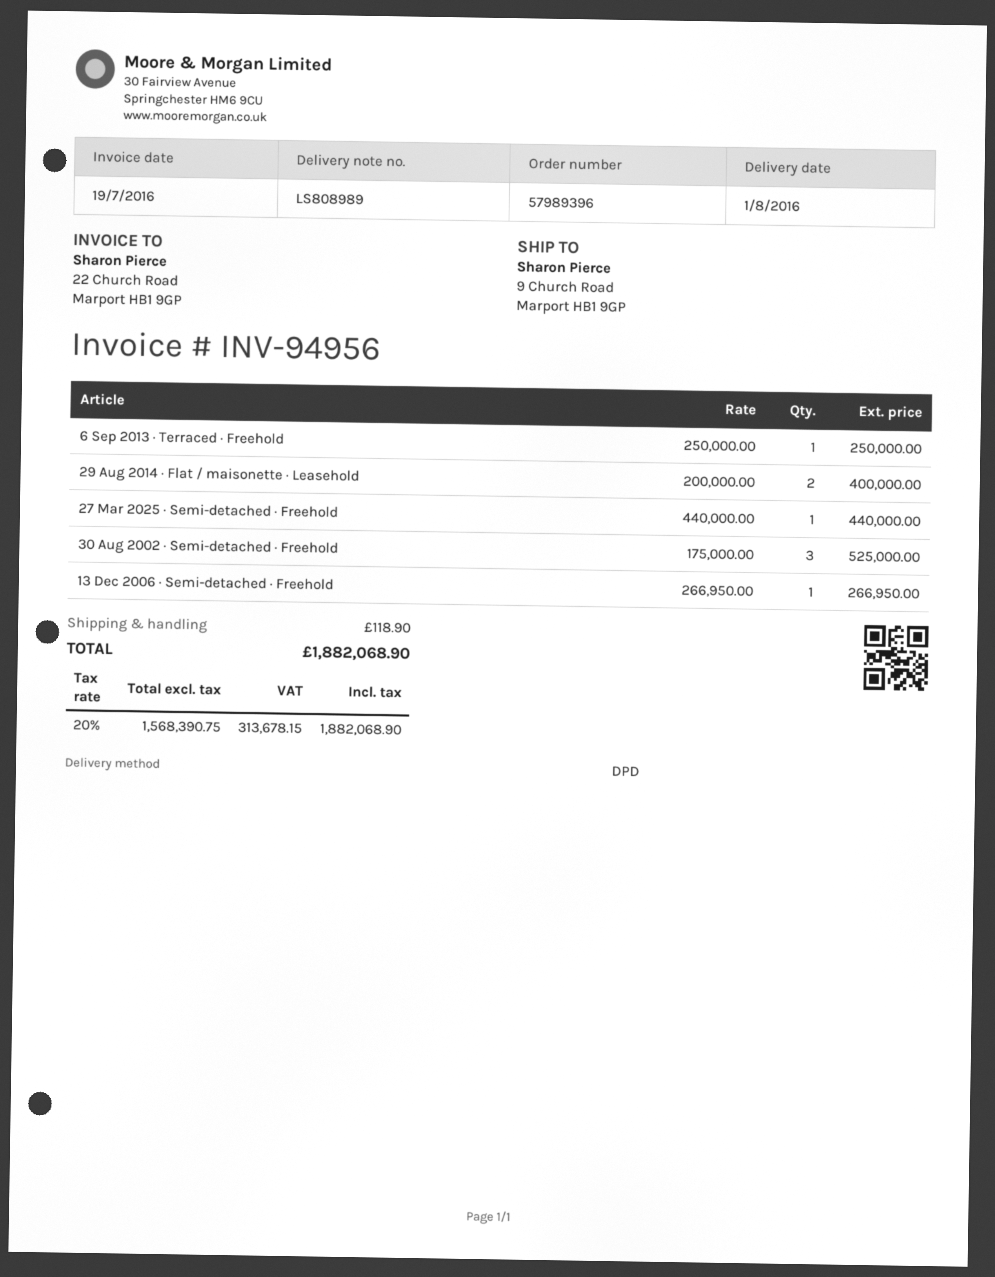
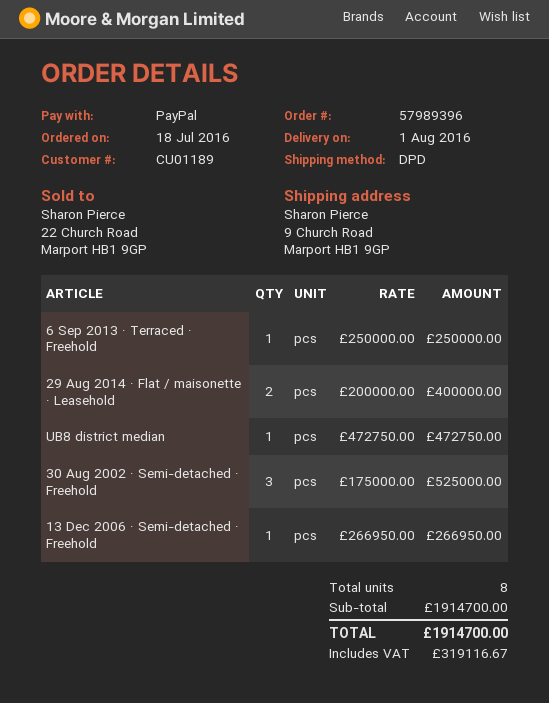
27 Mar 2025 · Semi-detached · Freehold: 1 x 440000.00 = 440000.00 -> none
UB8 district median: none -> 1 x 472750.00 = 472750.00
shipping: 118.90 -> none
tax: 313678.15 -> 319116.67
total: 1882068.90 -> 1914700.00

